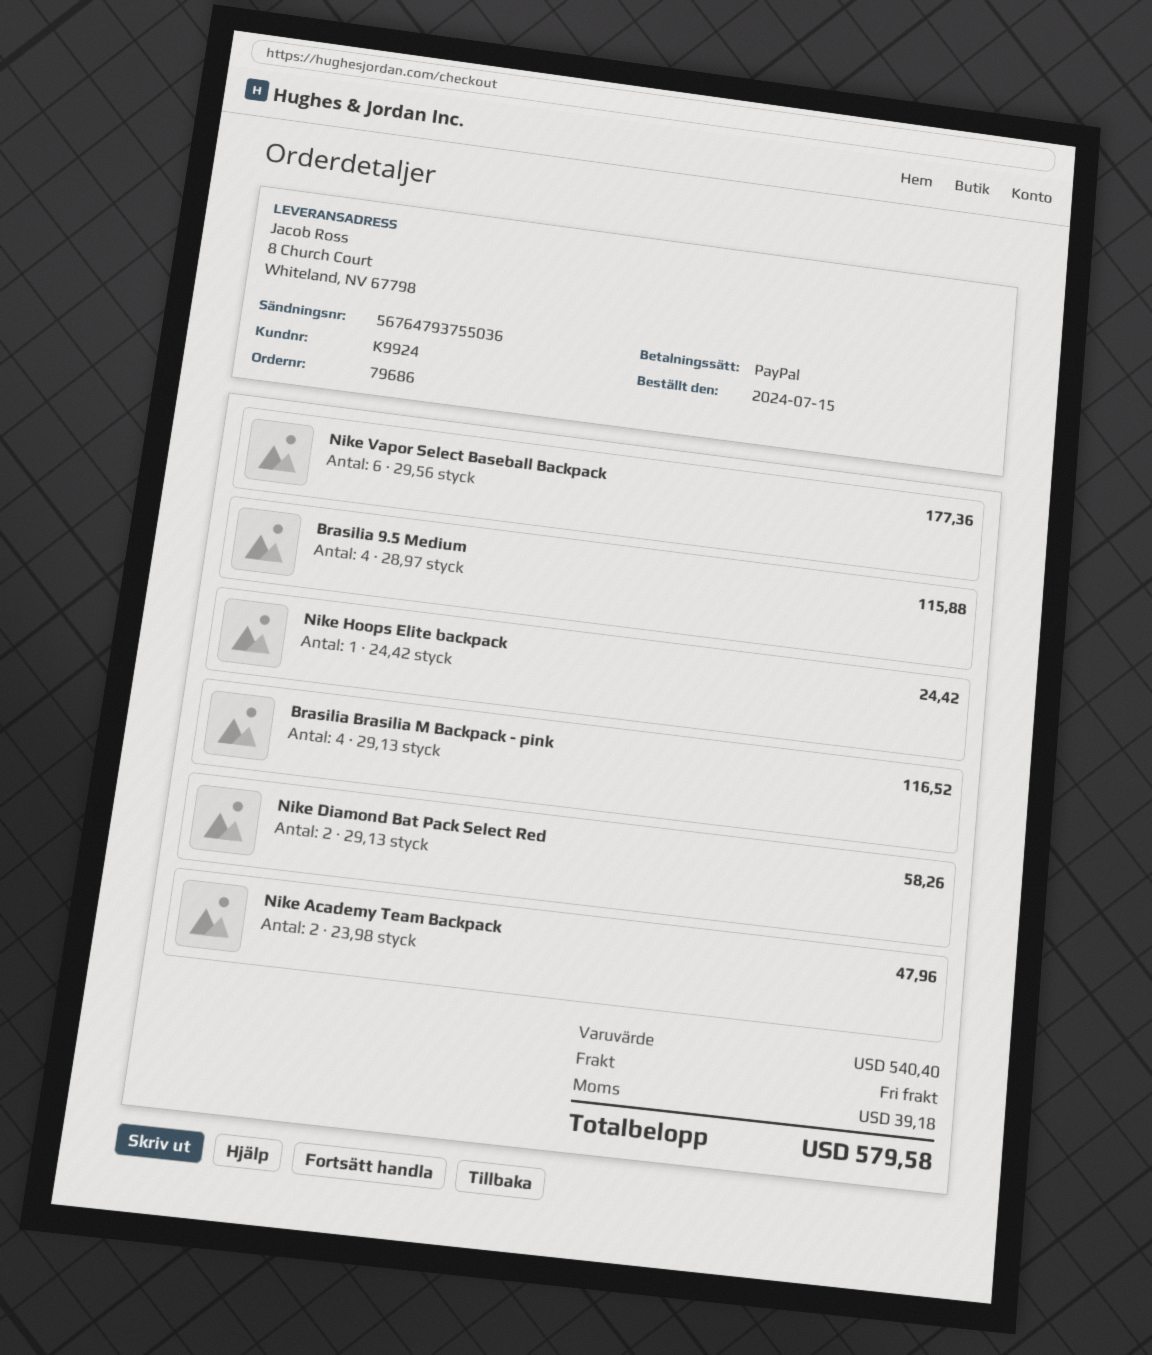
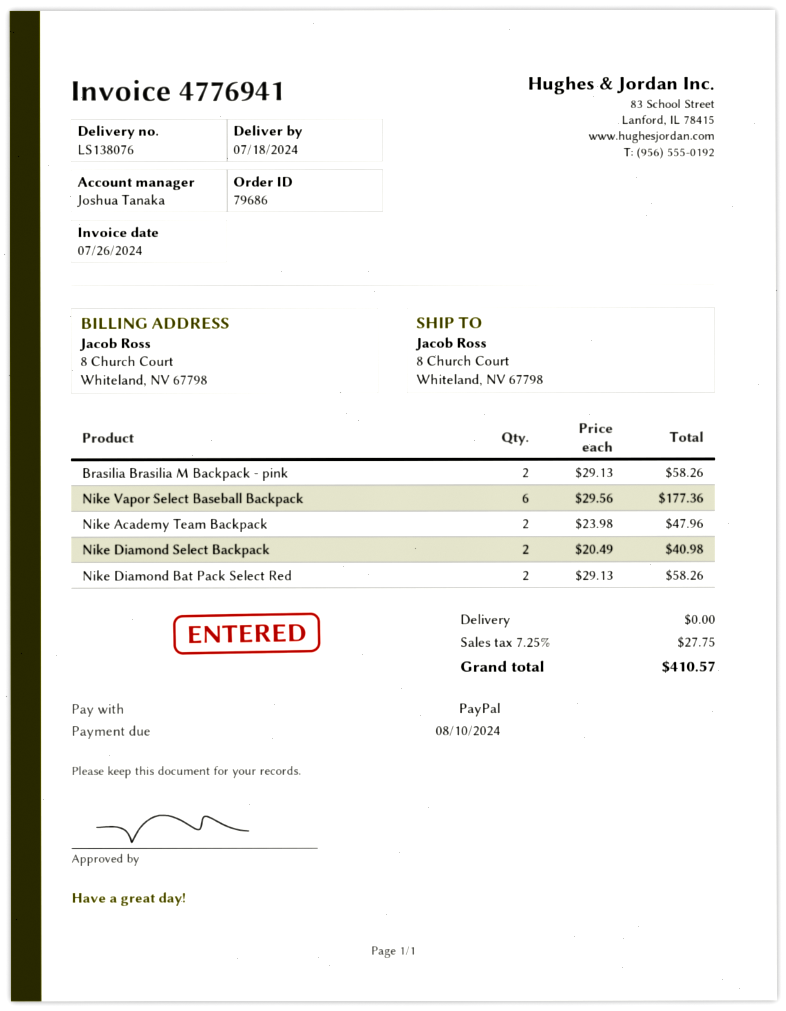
Brasilia 9.5 Medium: 4 x 28.97 = 115.88 -> none
Nike Hoops Elite backpack: 1 x 24.42 = 24.42 -> none
Brasilia Brasilia M Backpack - pink: 4 x 29.13 = 116.52 -> 2 x 29.13 = 58.26
Nike Diamond Select Backpack: none -> 2 x 20.49 = 40.98
tax: 39.18 -> 27.75
total: 579.58 -> 410.57

